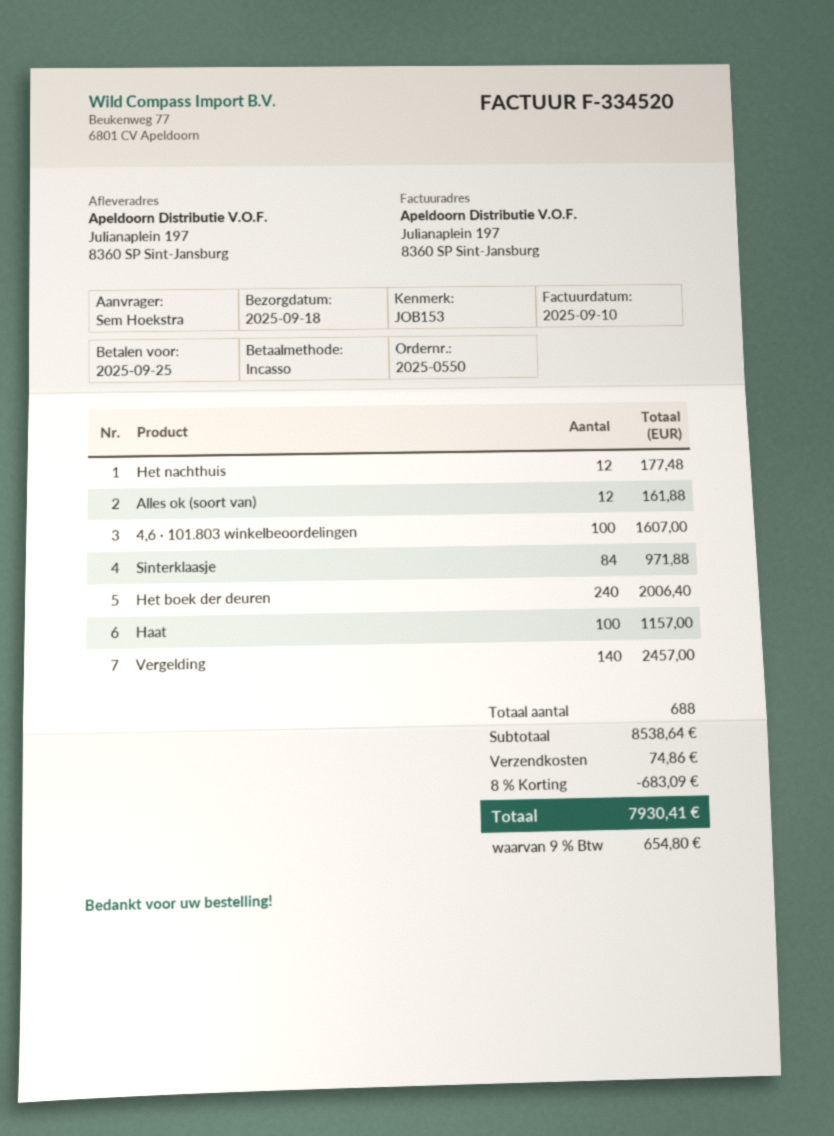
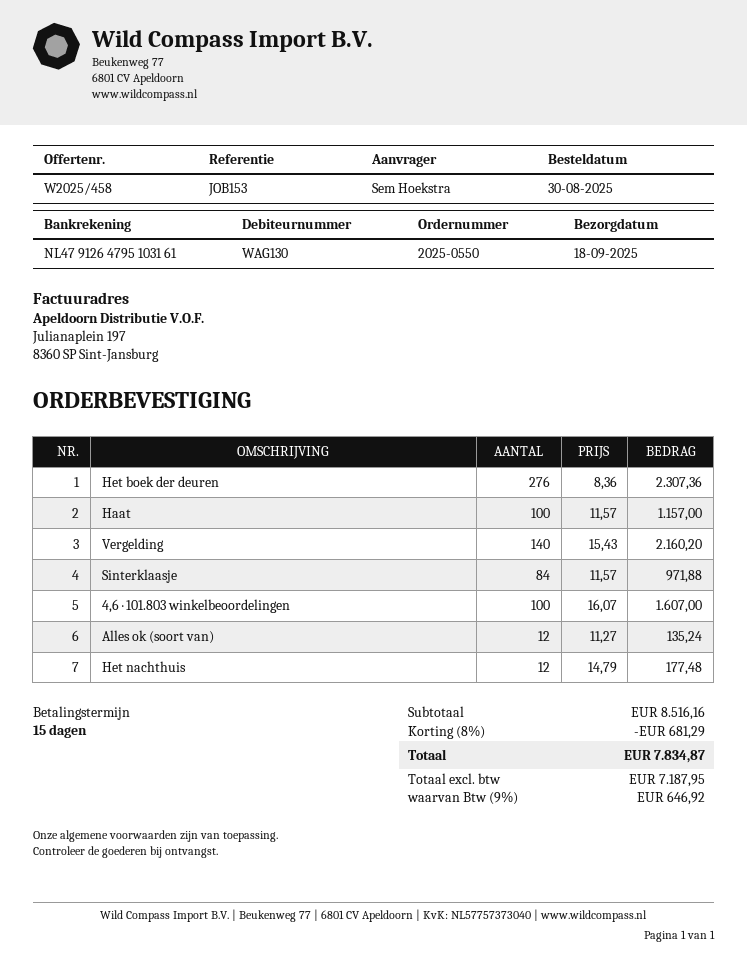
Alles ok (soort van): 12 for 161.88 -> 12 for 135.24
Het boek der deuren: 240 for 2006.40 -> 276 for 2307.36
Vergelding: 140 for 2457.00 -> 140 for 2160.20
subtotal: 8538.64 -> 8516.16
discount: 8% = 683.09 -> 8% = 681.29
shipping: 74.86 -> none
tax: 9% = 654.80 -> 9% = 646.92
total: 7930.41 -> 7834.87

